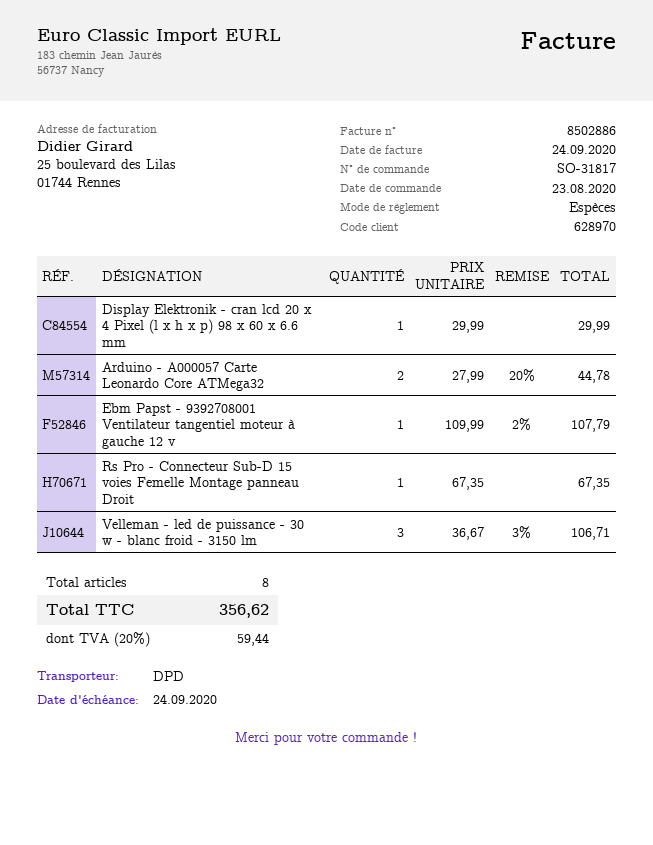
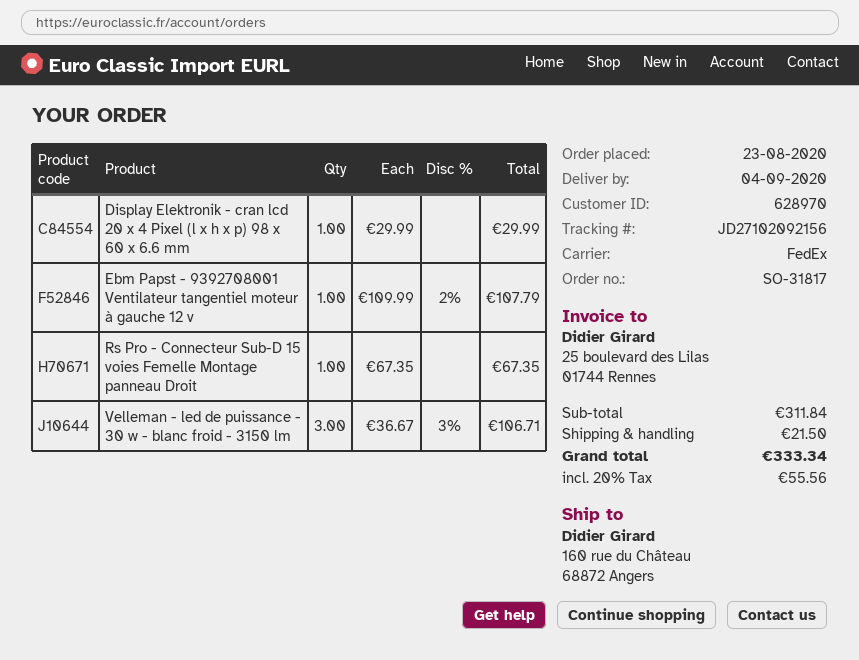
shipping method: DPD -> FedEx
Arduino - A000057 Carte Leonardo Core ATMega32: 2 x 27.99 - 20% = 44.78 -> none
shipping: none -> 21.50
tax: 20% = 59.44 -> 20% = 55.56
total: 356.62 -> 333.34

